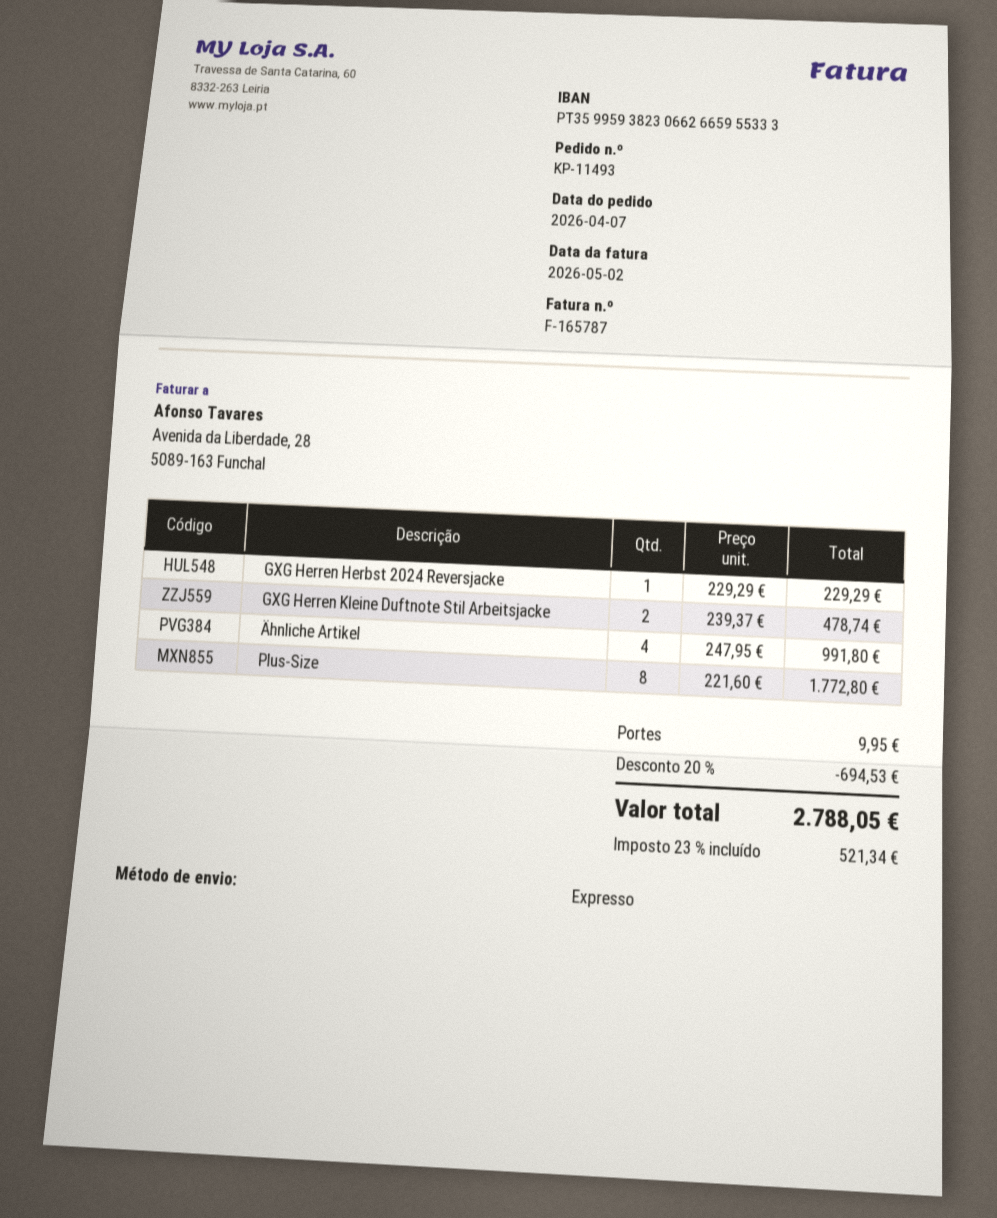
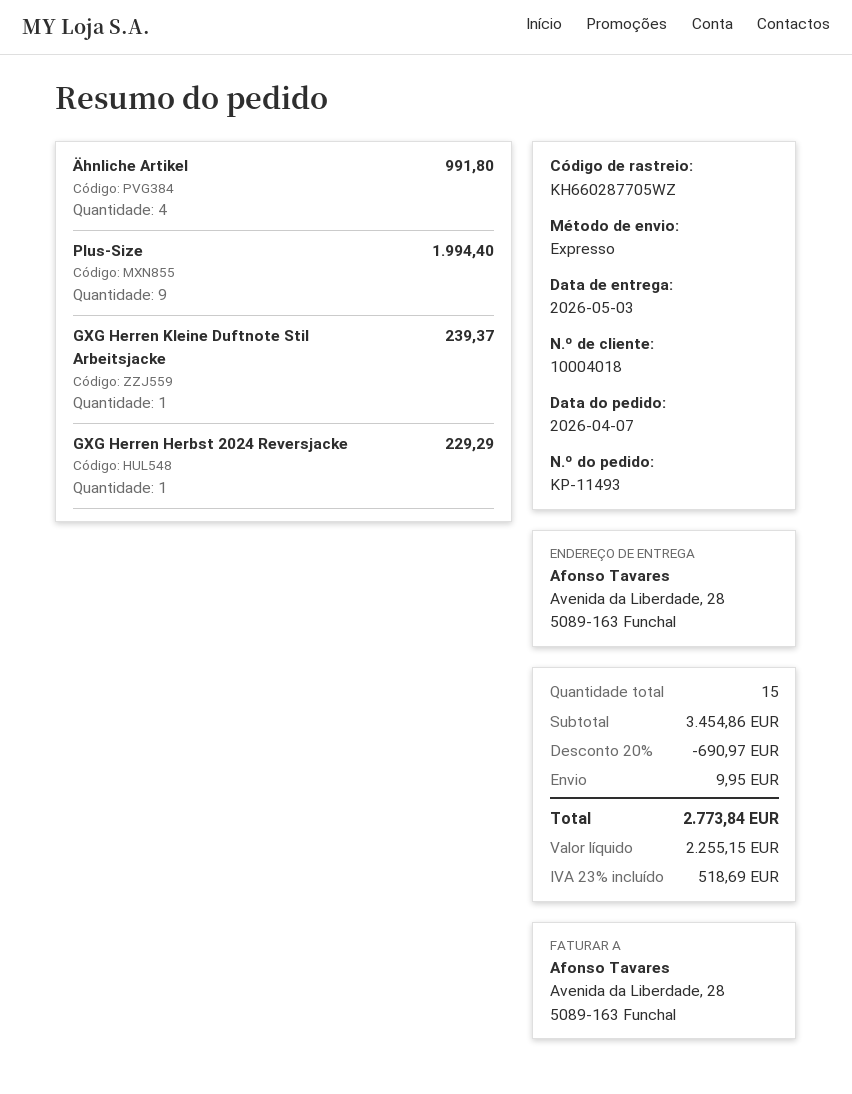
GXG Herren Kleine Duftnote Stil Arbeitsjacke: 2 for 478.74 -> 1 for 239.37
Plus-Size: 8 for 1772.80 -> 9 for 1994.40
discount: 20% = 694.53 -> 20% = 690.97
tax: 23% = 521.34 -> 23% = 518.69
total: 2788.05 -> 2773.84

